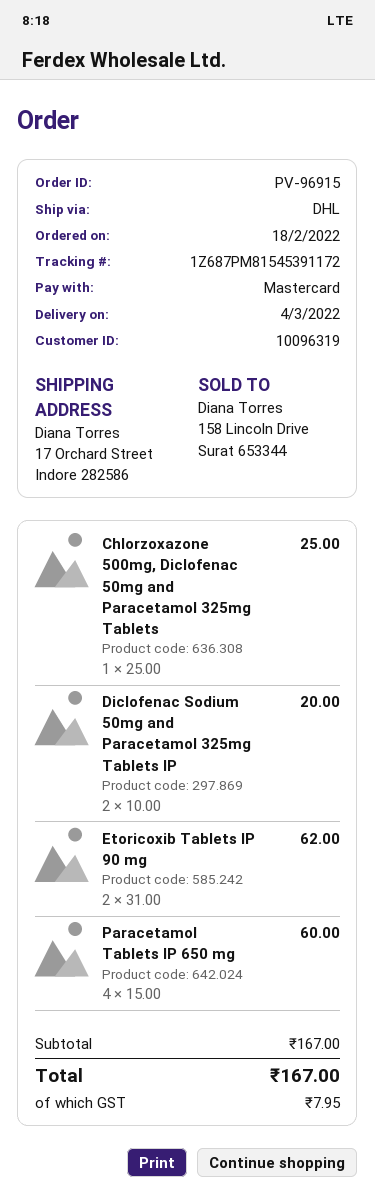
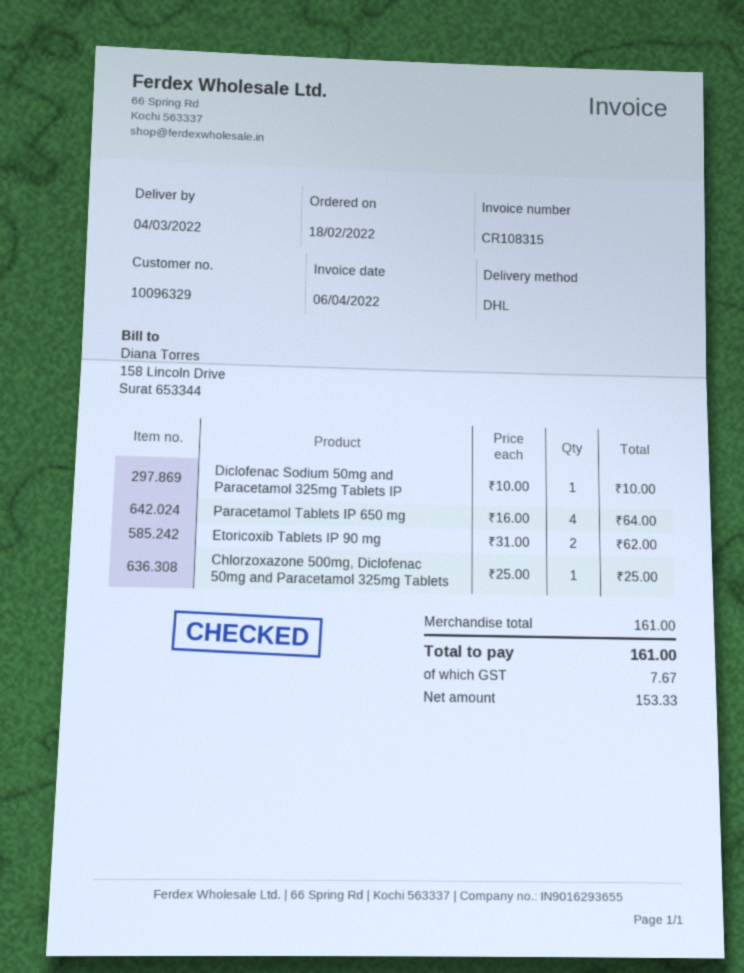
customer number: 10096319 -> 10096329
Diclofenac Sodium 50mg and Paracetamol 325mg Tablets IP: 2 x 10.00 = 20.00 -> 1 x 10.00 = 10.00
Paracetamol Tablets IP 650 mg: 4 x 15.00 = 60.00 -> 4 x 16.00 = 64.00
subtotal: 167.00 -> 161.00
tax: 7.95 -> 7.67
total: 167.00 -> 161.00

